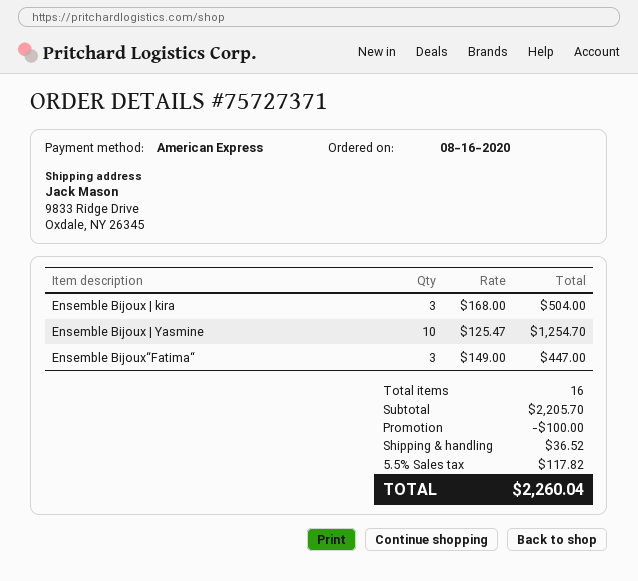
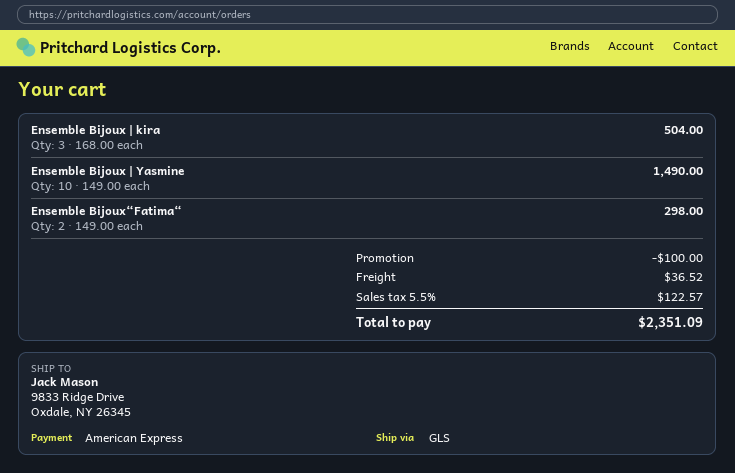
Ensemble Bijoux | Yasmine: 10 x 125.47 = 1254.70 -> 10 x 149.00 = 1490.00
Ensemble Bijoux“Fatima“: 3 x 149.00 = 447.00 -> 2 x 149.00 = 298.00
tax: 5.5% = 117.82 -> 5.5% = 122.57
total: 2260.04 -> 2351.09

